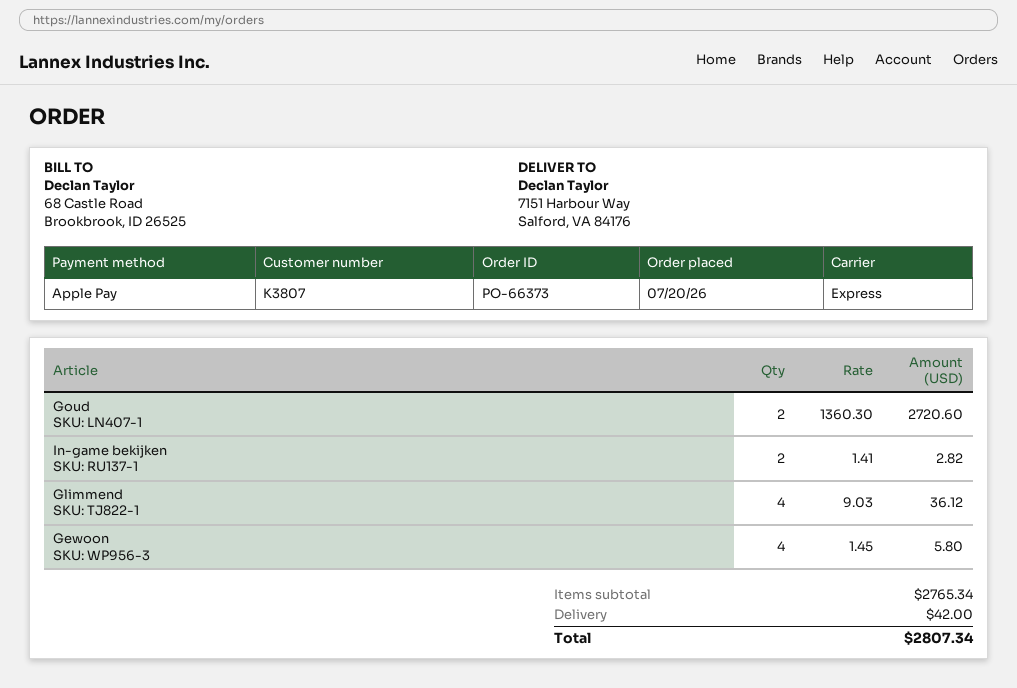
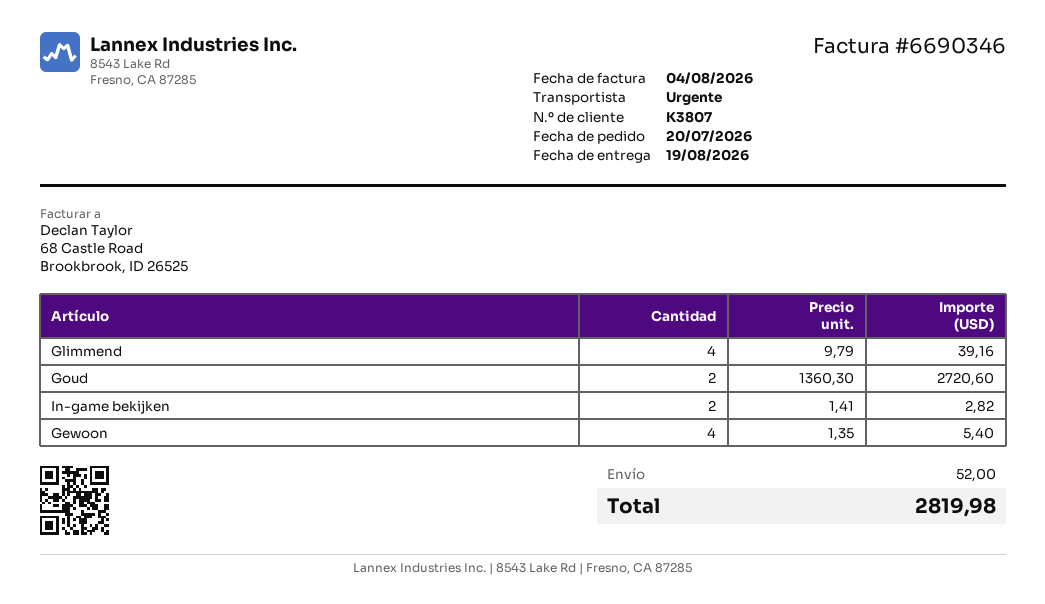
Glimmend: 4 x 9.03 = 36.12 -> 4 x 9.79 = 39.16
Gewoon: 4 x 1.45 = 5.80 -> 4 x 1.35 = 5.40
shipping: 42.00 -> 52.00
total: 2807.34 -> 2819.98

